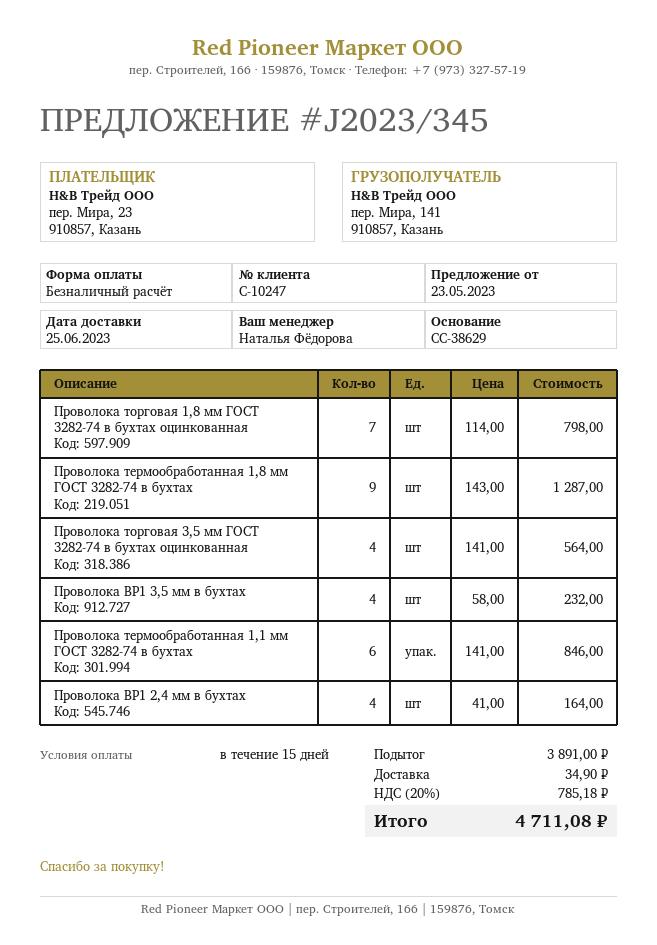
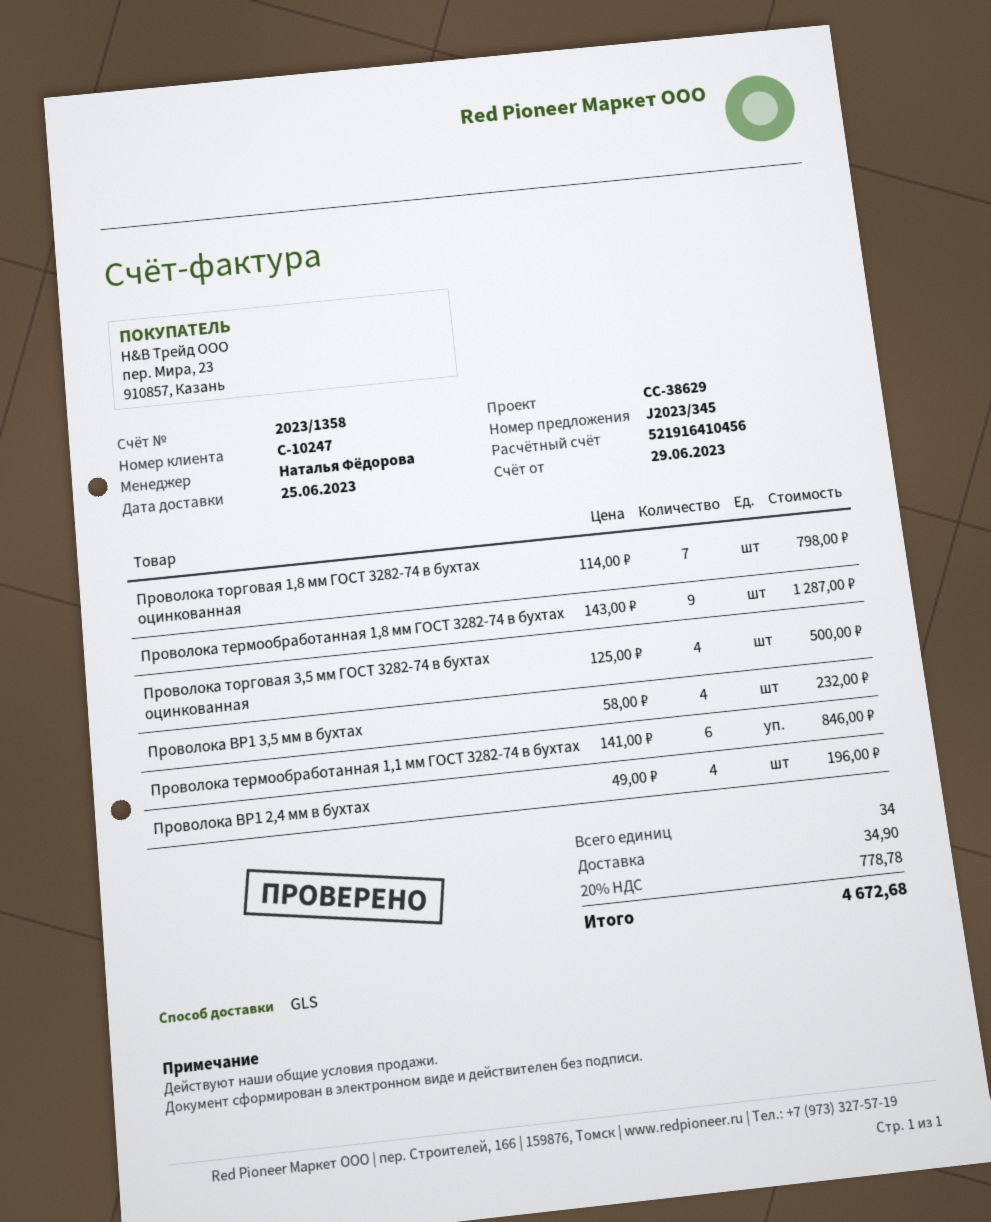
Проволока торговая 3,5 мм ГОСТ 3282-74 в бухтах оцинкованная: 4 x 141.00 = 564.00 -> 4 x 125.00 = 500.00
Проволока ВР1 2,4 мм в бухтах: 4 x 41.00 = 164.00 -> 4 x 49.00 = 196.00
tax: 20% = 785.18 -> 20% = 778.78
total: 4711.08 -> 4672.68

